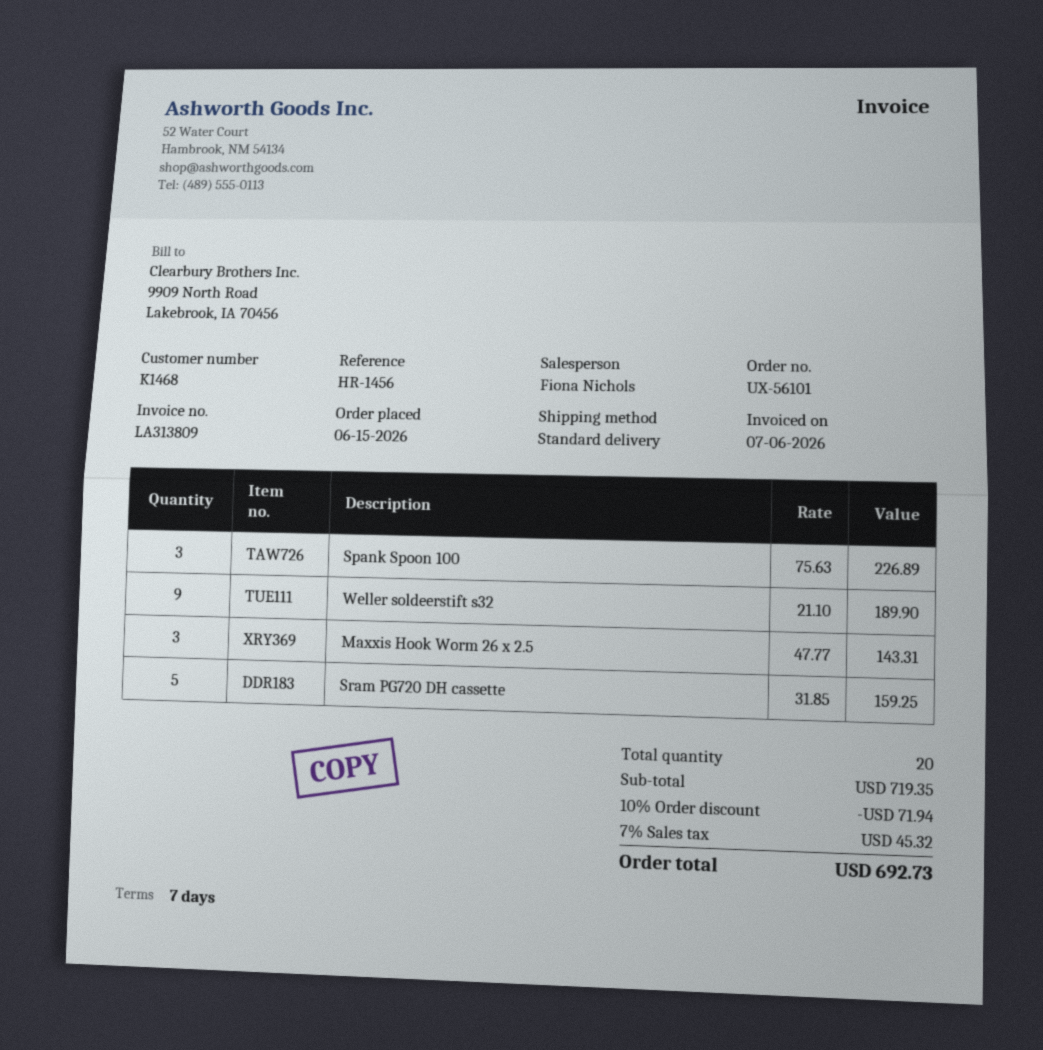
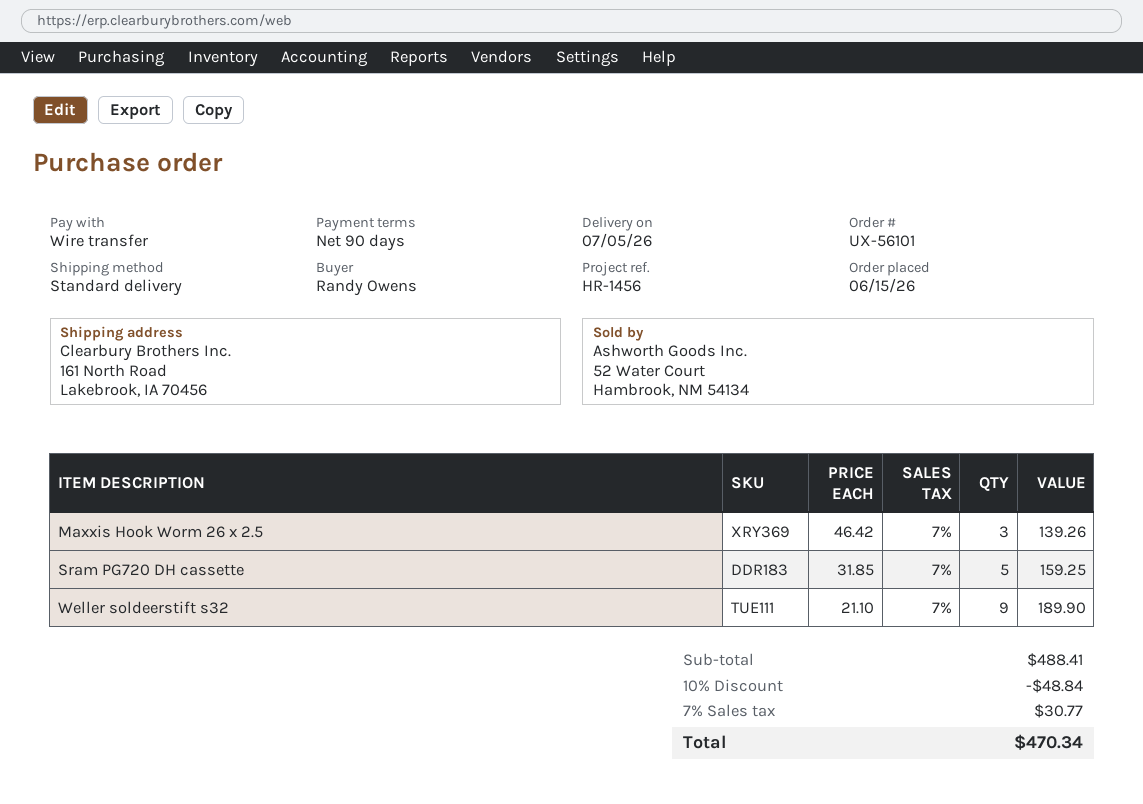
payment terms: 7 days -> 90 days
Spank Spoon 100: 3 x 75.63 = 226.89 -> none
Maxxis Hook Worm 26 x 2.5: 3 x 47.77 = 143.31 -> 3 x 46.42 = 139.26
subtotal: 719.35 -> 488.41
discount: 10% = 71.94 -> 10% = 48.84
tax: 7% = 45.32 -> 7% = 30.77
total: 692.73 -> 470.34

